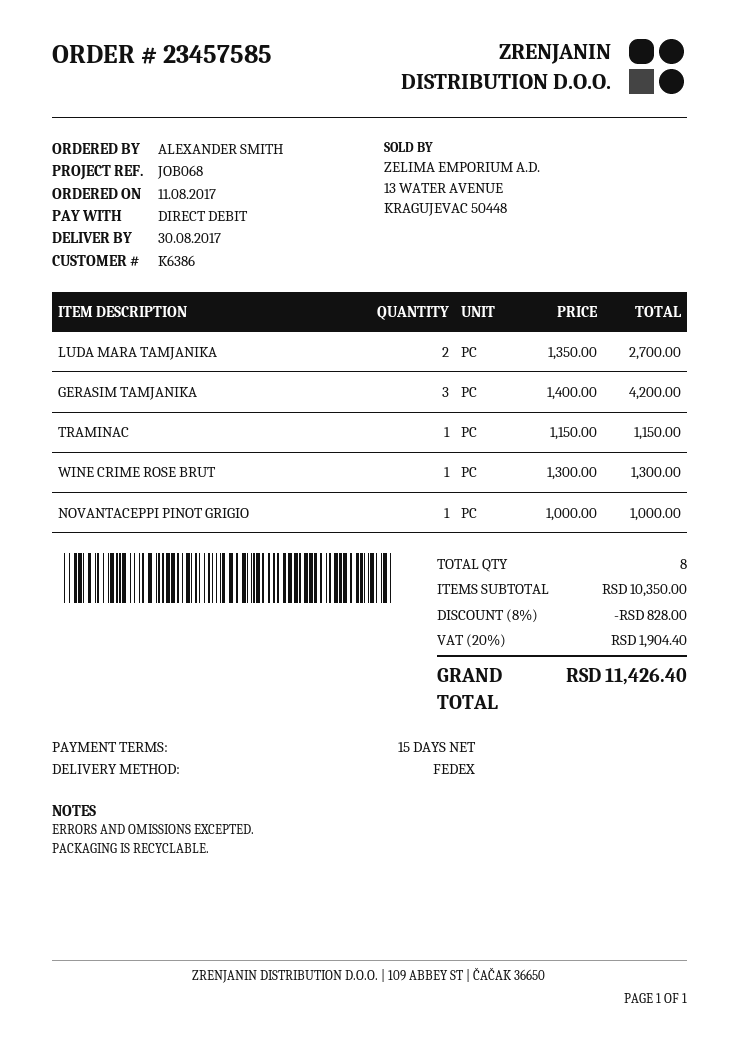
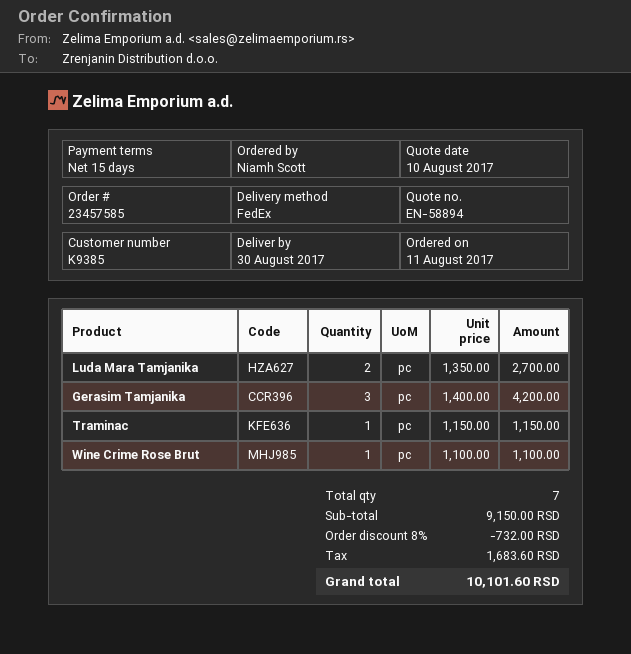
customer number: K6386 -> K9385
ordered by: ALEXANDER SMITH -> Niamh Scott
WINE CRIME ROSE BRUT: 1 x 1300.00 = 1300.00 -> 1 x 1100.00 = 1100.00
NOVANTACEPPI PINOT GRIGIO: 1 x 1000.00 = 1000.00 -> none
total quantity: 8 -> 7
subtotal: 10350.00 -> 9150.00
discount: 8% = 828.00 -> 8% = 732.00
tax: 1904.40 -> 1683.60
total: 11426.40 -> 10101.60

